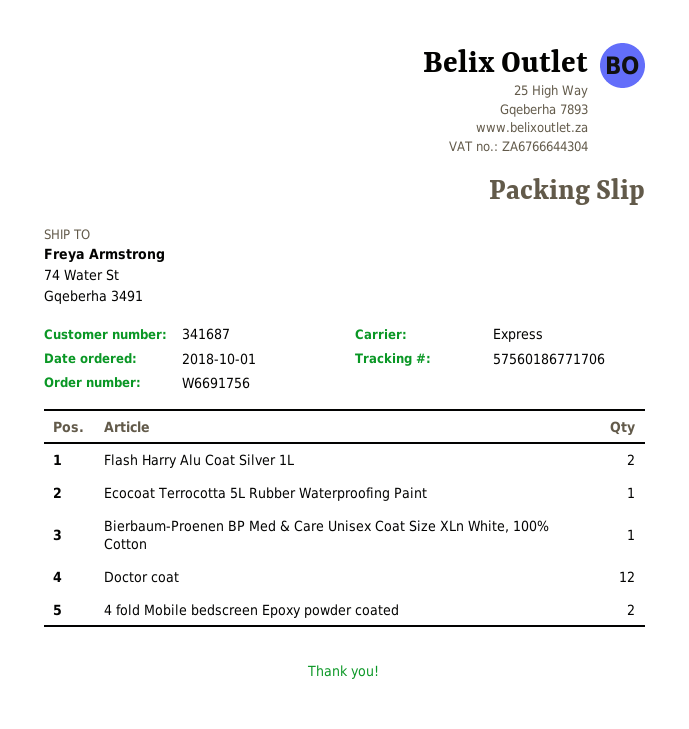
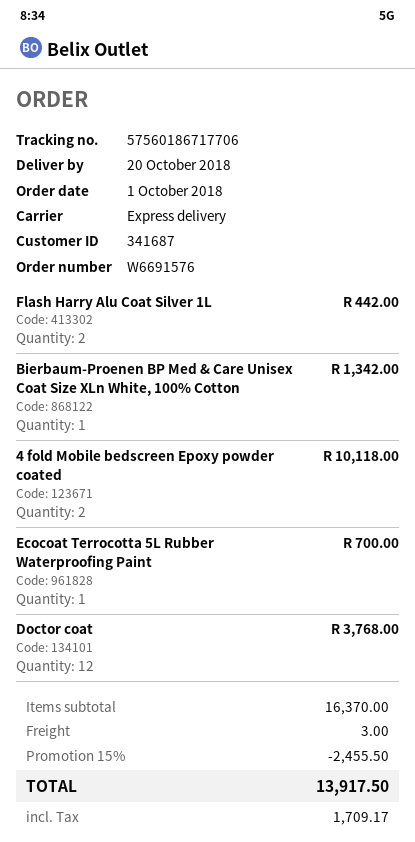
order number: W6691756 -> W6691576
tracking number: 57560186771706 -> 57560186717706

